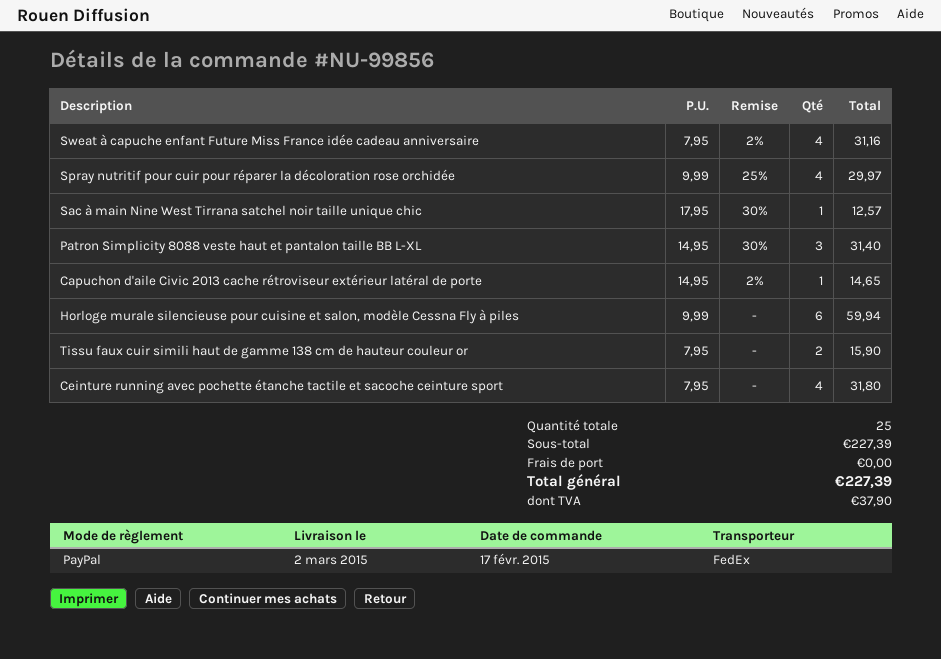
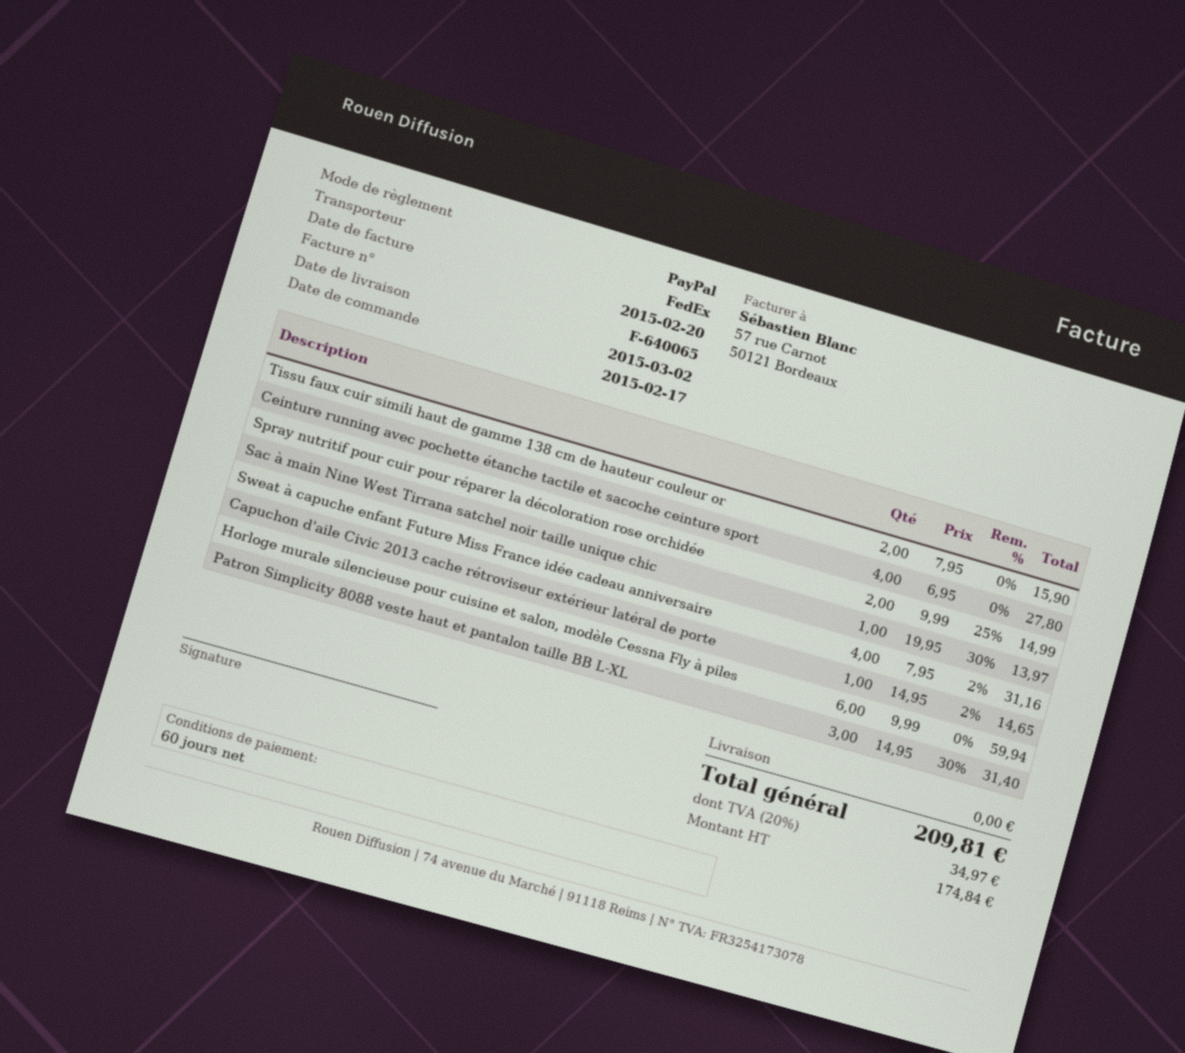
Spray nutritif pour cuir pour réparer la décoloration rose orchidée: 4 x 9.99 - 25% = 29.97 -> 2 x 9.99 - 25% = 14.99
Sac à main Nine West Tirrana satchel noir taille unique chic: 1 x 17.95 - 30% = 12.57 -> 1 x 19.95 - 30% = 13.97
Ceinture running avec pochette étanche tactile et sacoche ceinture sport: 4 x 7.95 = 31.80 -> 4 x 6.95 = 27.80
tax: 37.90 -> 34.97
total: 227.39 -> 209.81

